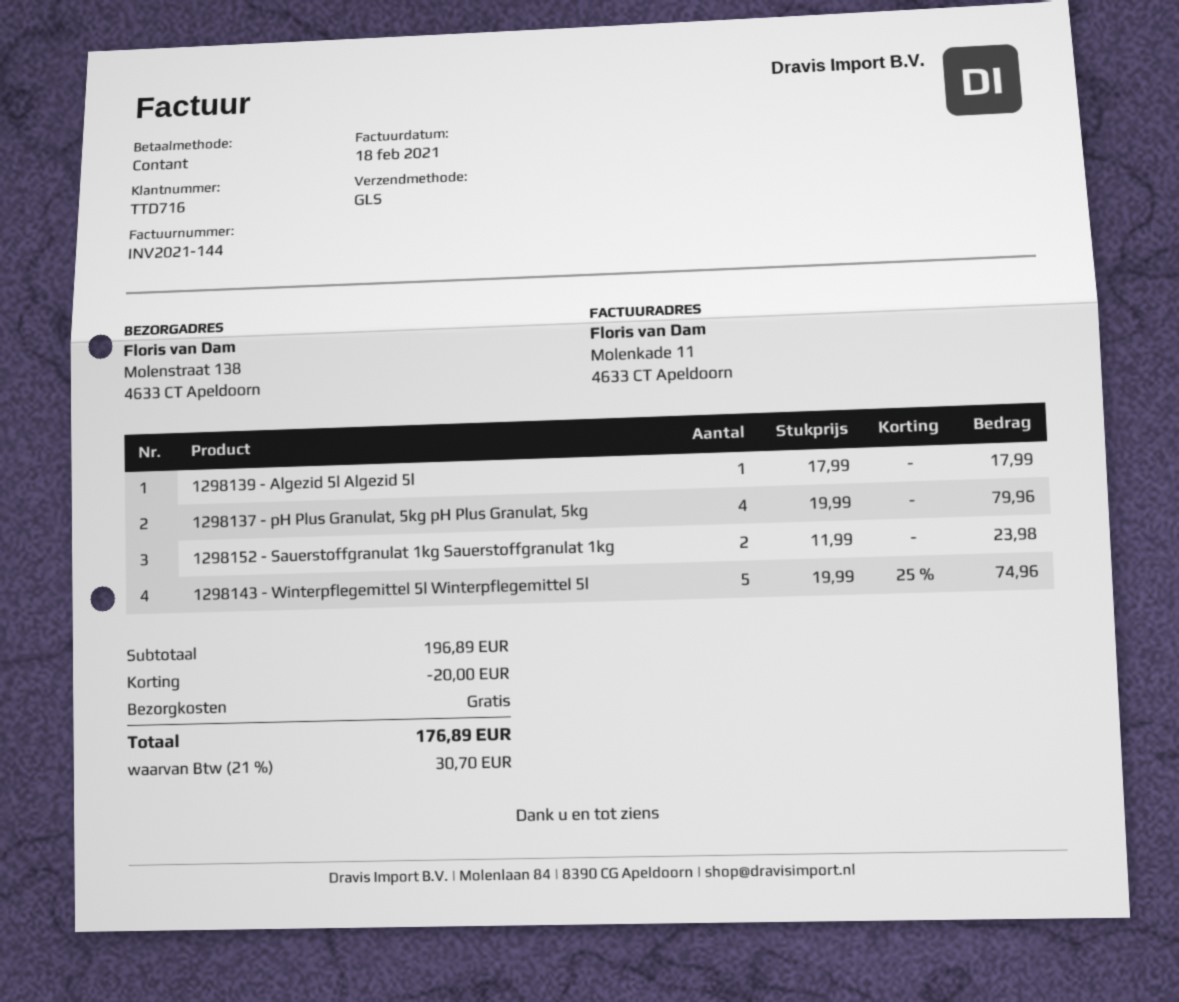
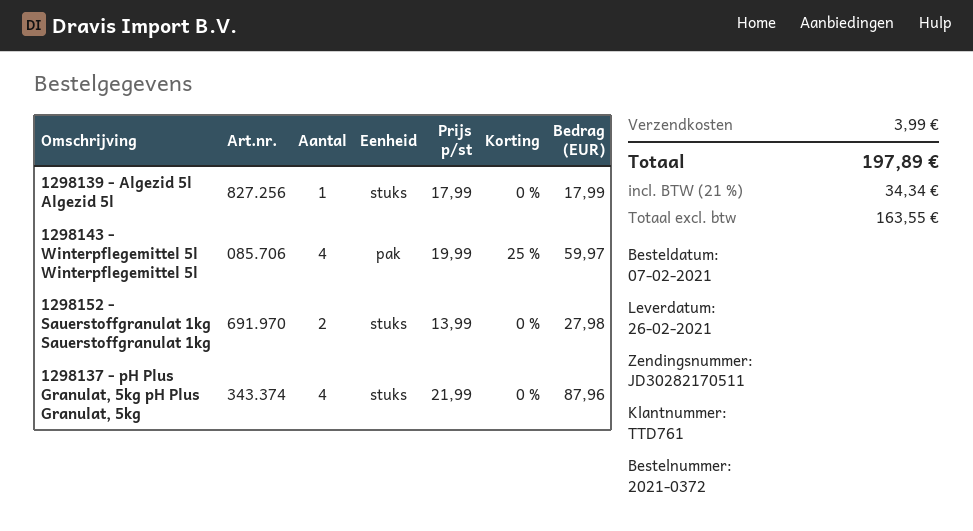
customer number: TTD716 -> TTD761
1298137 - pH Plus Granulat, 5kg pH Plus Granulat, 5kg: 4 x 19.99 = 79.96 -> 4 x 21.99 = 87.96
1298152 - Sauerstoffgranulat 1kg Sauerstoffgranulat 1kg: 2 x 11.99 = 23.98 -> 2 x 13.99 = 27.98
1298143 - Winterpflegemittel 5l Winterpflegemittel 5l: 5 x 19.99 - 25% = 74.96 -> 4 x 19.99 - 25% = 59.97
discount: 20.00 -> none
shipping: 0.00 -> 3.99
tax: 21% = 30.70 -> 21% = 34.34
total: 176.89 -> 197.89

